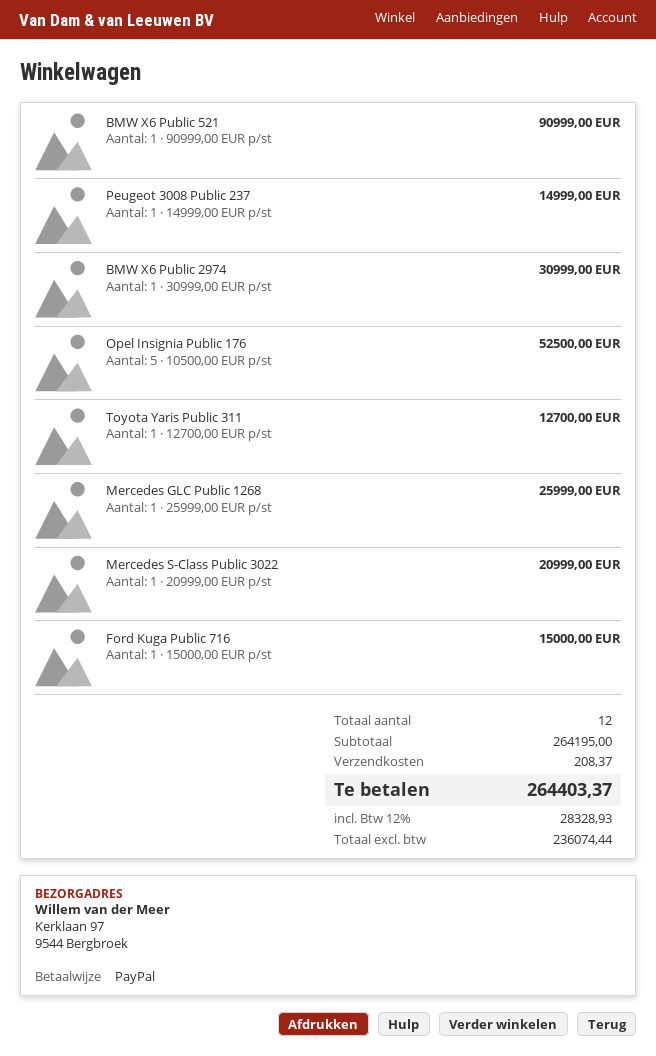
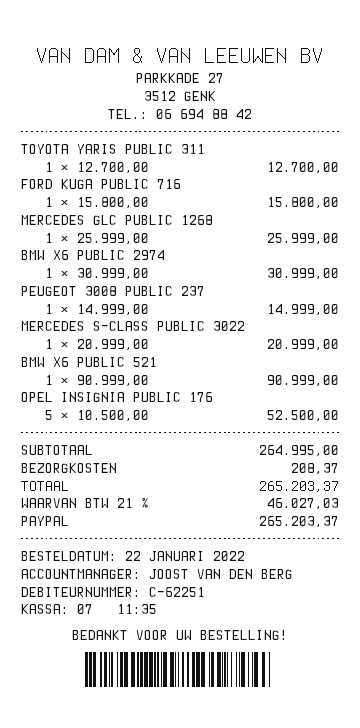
Ford Kuga Public 716: 1 x 15000.00 = 15000.00 -> 1 x 15800.00 = 15800.00
subtotal: 264195.00 -> 264995.00
tax: 12% = 28328.93 -> 21% = 46027.03
total: 264403.37 -> 265203.37

